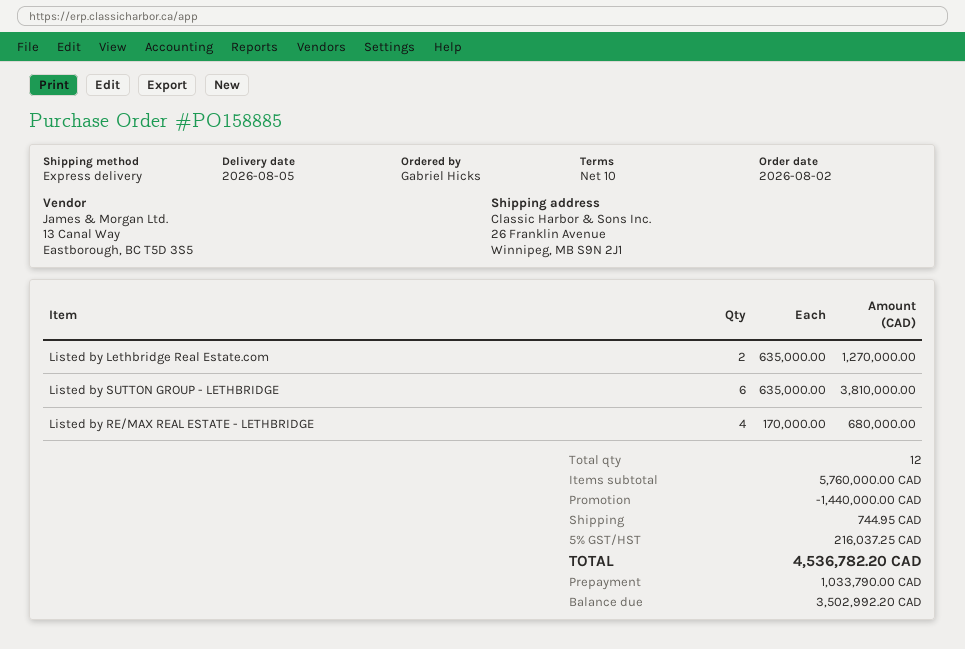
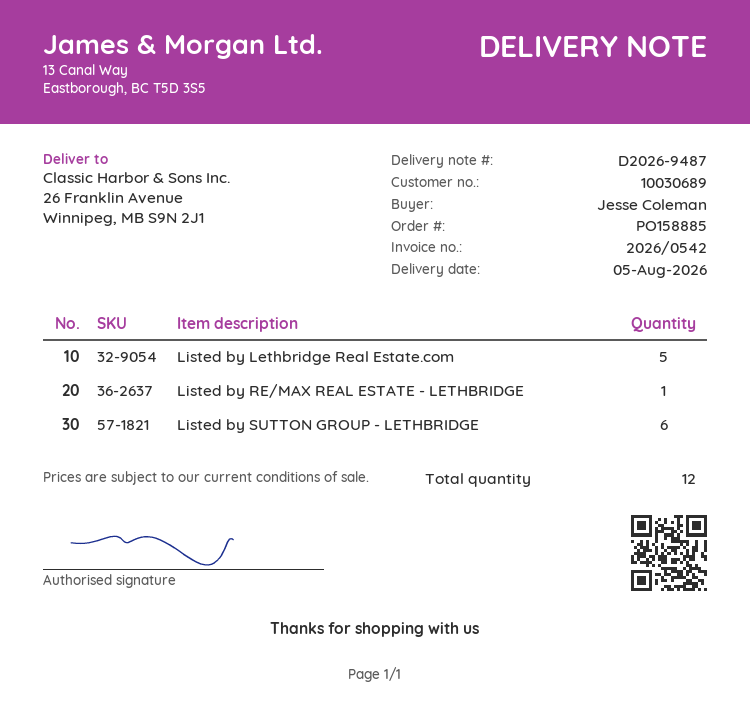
ordered by: Gabriel Hicks -> Jesse Coleman
Listed by Lethbridge Real Estate.com: 2 -> 5
Listed by RE/MAX REAL ESTATE - LETHBRIDGE: 4 -> 1

